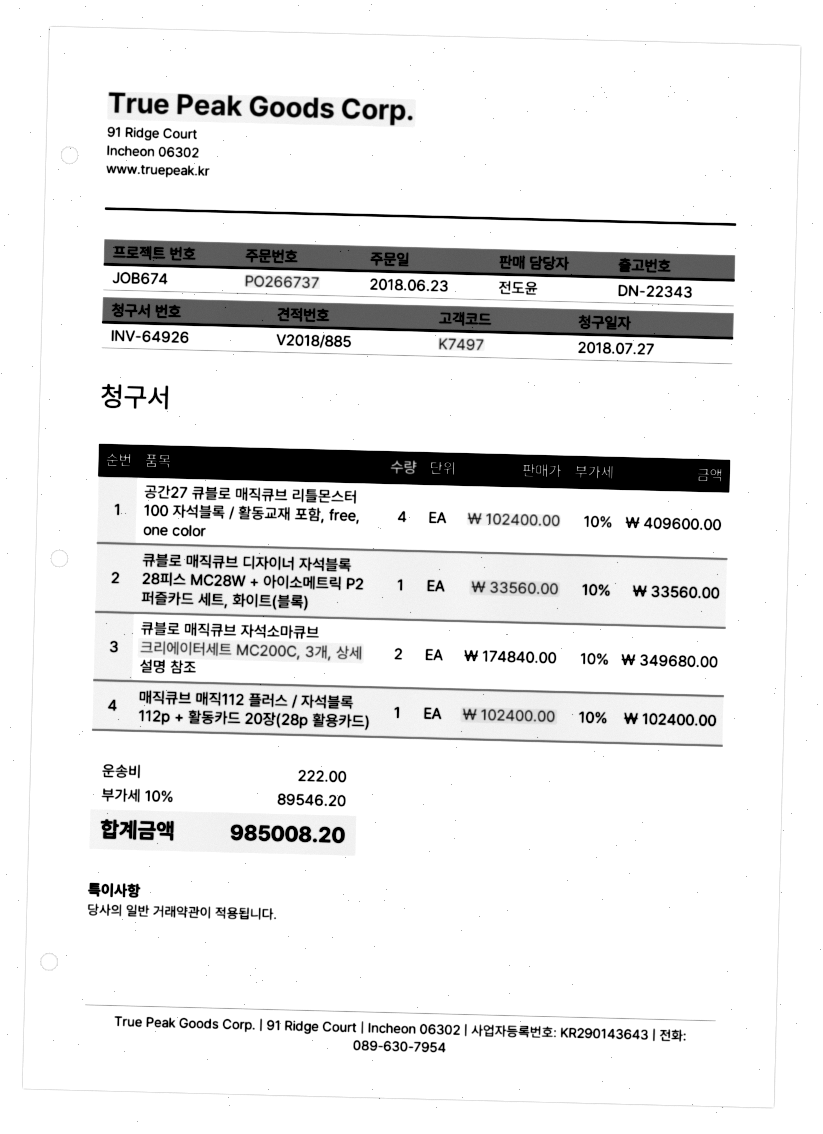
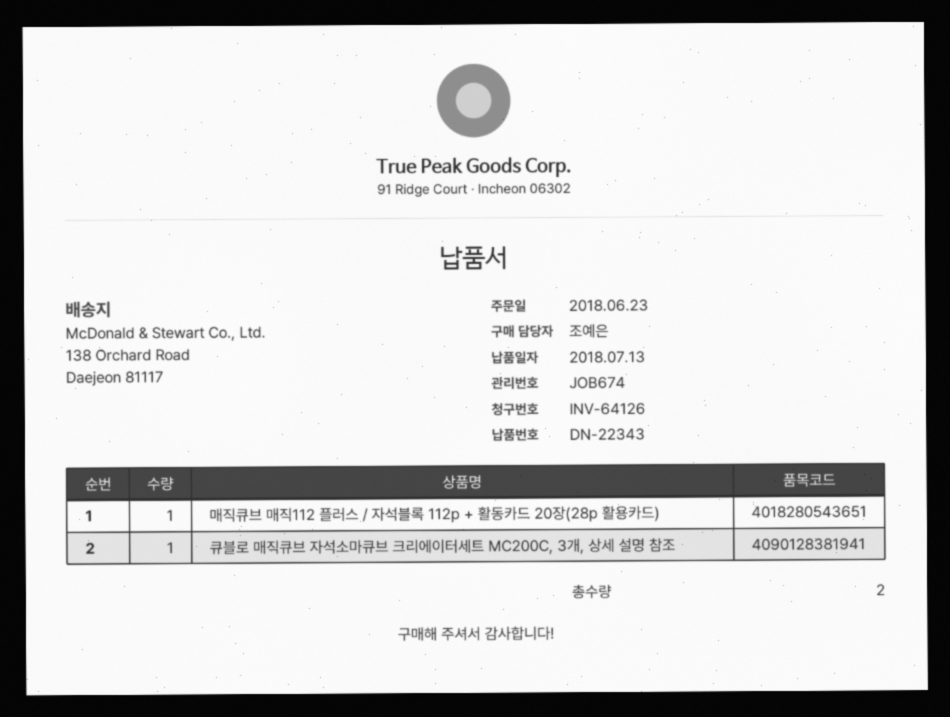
invoice number: INV-64926 -> INV-64126
공간27 큐블로 매직큐브 리틀몬스터 100 자석블록 / 활동교재 포함, free, one color: 4 -> none
큐블로 매직큐브 디자이너 자석블록 28피스 MC28W + 아이소메트릭 P2 퍼즐카드 세트, 화이트(블록): 1 -> none
큐블로 매직큐브 자석소마큐브 크리에이터세트 MC200C, 3개, 상세 설명 참조: 2 -> 1

